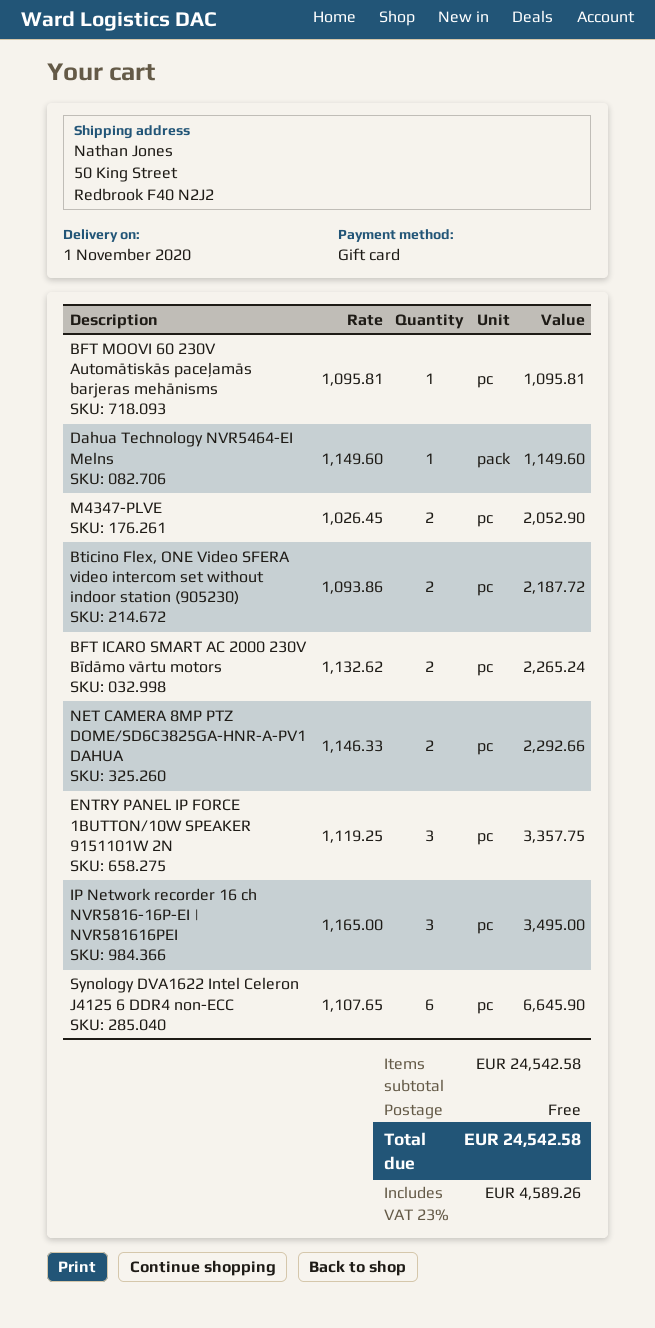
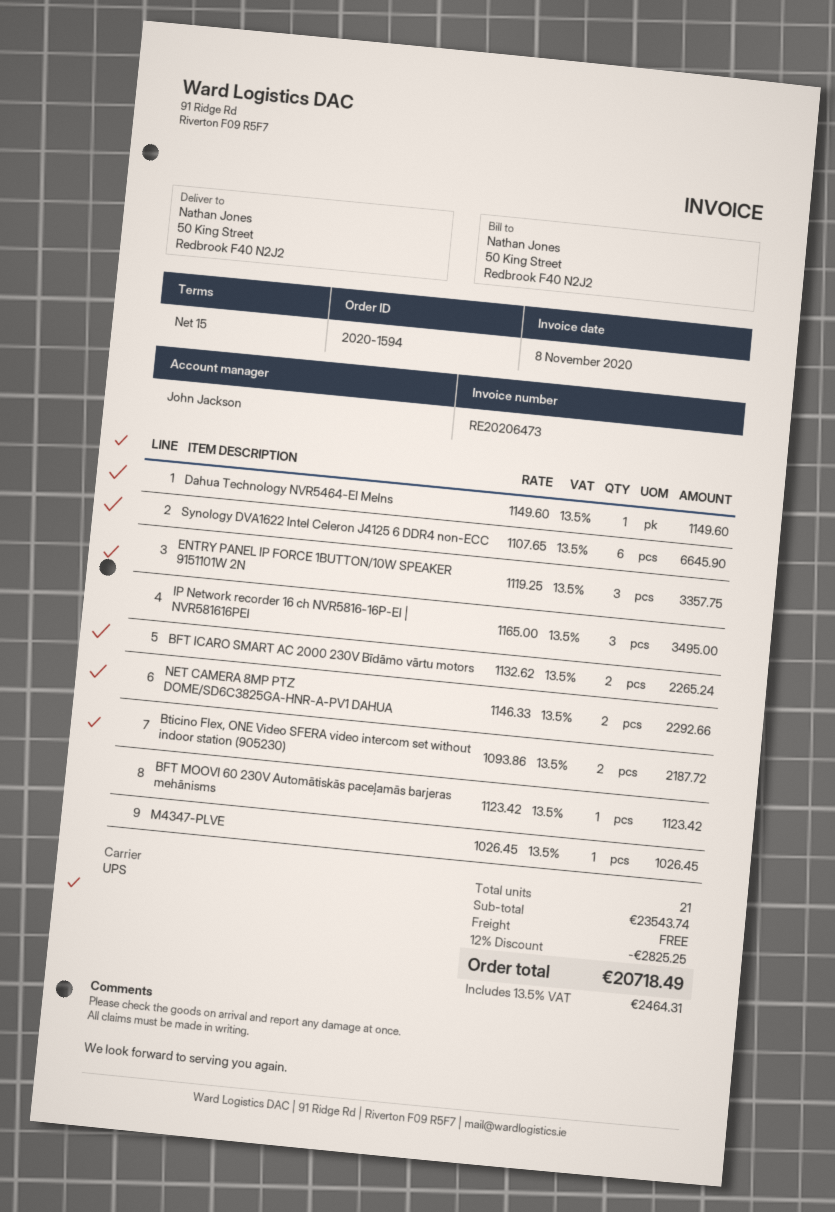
BFT MOOVI 60 230V Automātiskās paceļamās barjeras mehānisms: 1 x 1095.81 = 1095.81 -> 1 x 1123.42 = 1123.42
M4347-PLVE: 2 x 1026.45 = 2052.90 -> 1 x 1026.45 = 1026.45
subtotal: 24542.58 -> 23543.74
discount: none -> 12% = 2825.25
tax: 23% = 4589.26 -> 13.5% = 2464.31
total: 24542.58 -> 20718.49

